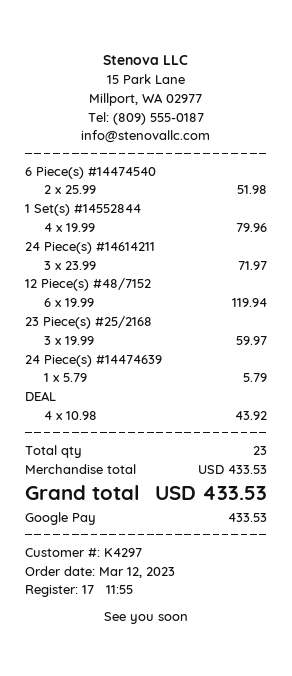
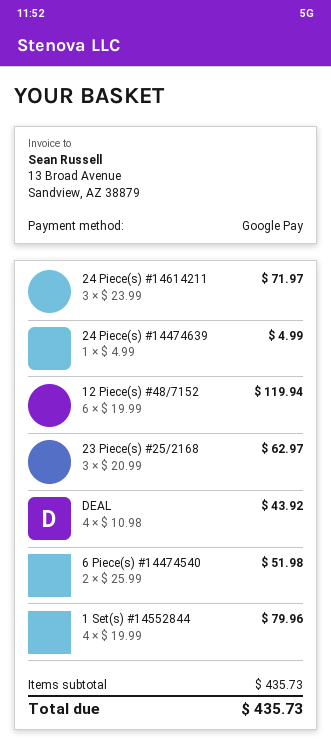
23 Piece(s) #25/2168: 3 x 19.99 = 59.97 -> 3 x 20.99 = 62.97
24 Piece(s) #14474639: 1 x 5.79 = 5.79 -> 1 x 4.99 = 4.99
subtotal: 433.53 -> 435.73
total: 433.53 -> 435.73

